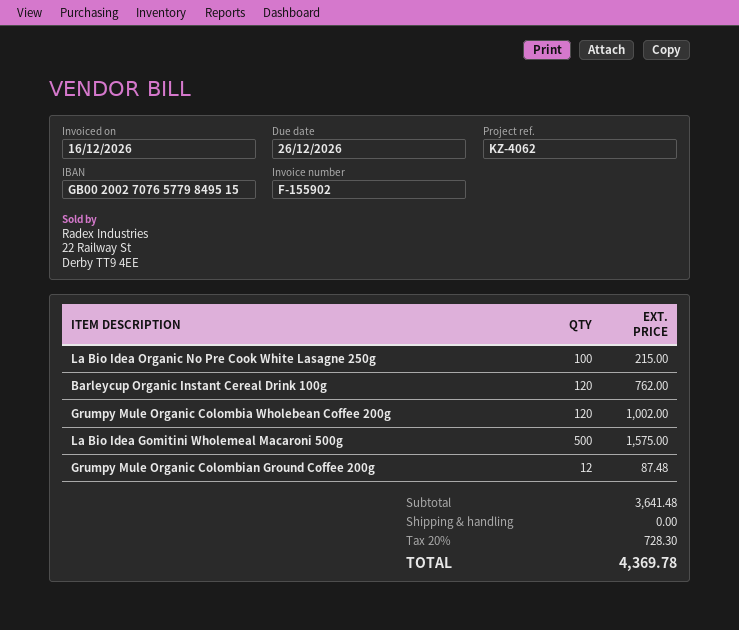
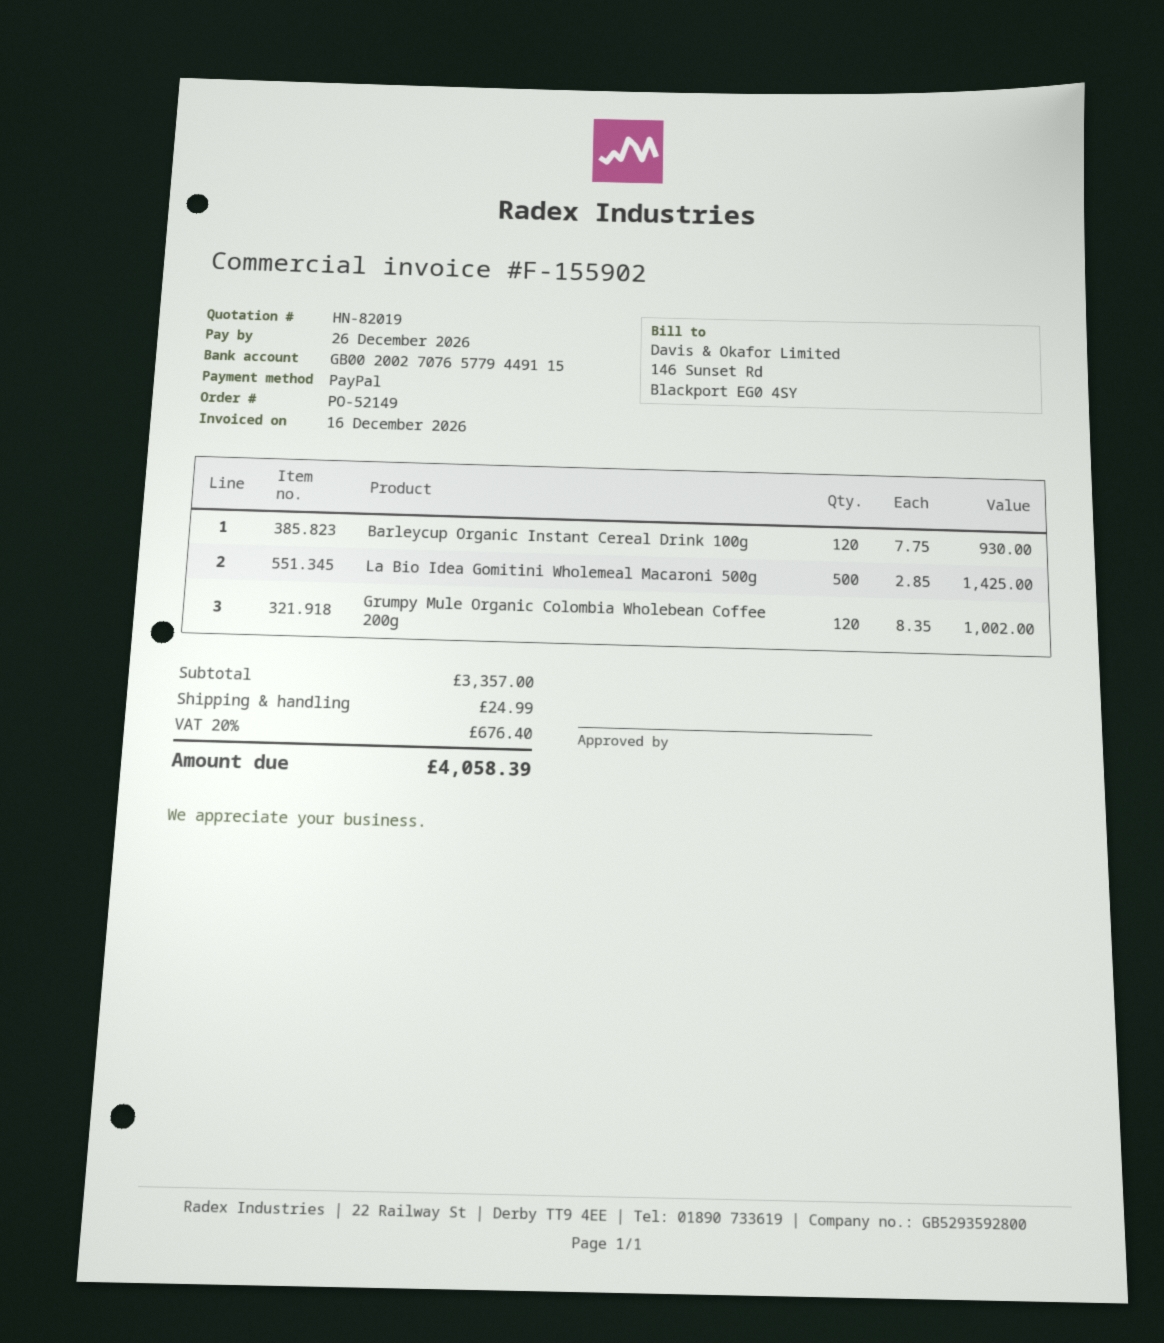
bank account: GB00200270765779849515 -> GB00200270765779449115
La Bio Idea Organic No Pre Cook White Lasagne 250g: 100 for 215.00 -> none
Barleycup Organic Instant Cereal Drink 100g: 120 for 762.00 -> 120 for 930.00
La Bio Idea Gomitini Wholemeal Macaroni 500g: 500 for 1575.00 -> 500 for 1425.00
Grumpy Mule Organic Colombian Ground Coffee 200g: 12 for 87.48 -> none
subtotal: 3641.48 -> 3357.00
shipping: 0.00 -> 24.99
tax: 20% = 728.30 -> 20% = 676.40
total: 4369.78 -> 4058.39

